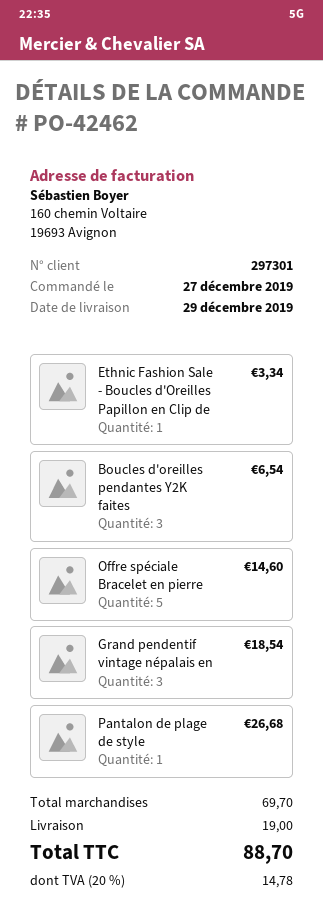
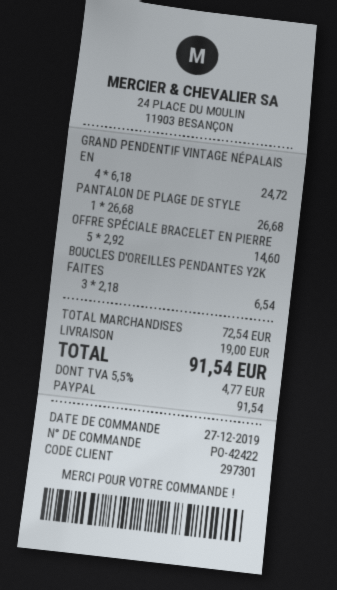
order number: PO-42462 -> PO-42422
Ethnic Fashion Sale - Boucles d'Oreilles Papillon en Clip de: 1 for 3.34 -> none
Grand pendentif vintage népalais en: 3 for 18.54 -> 4 for 24.72
subtotal: 69.70 -> 72.54
tax: 20% = 14.78 -> 5.5% = 4.77
total: 88.70 -> 91.54

